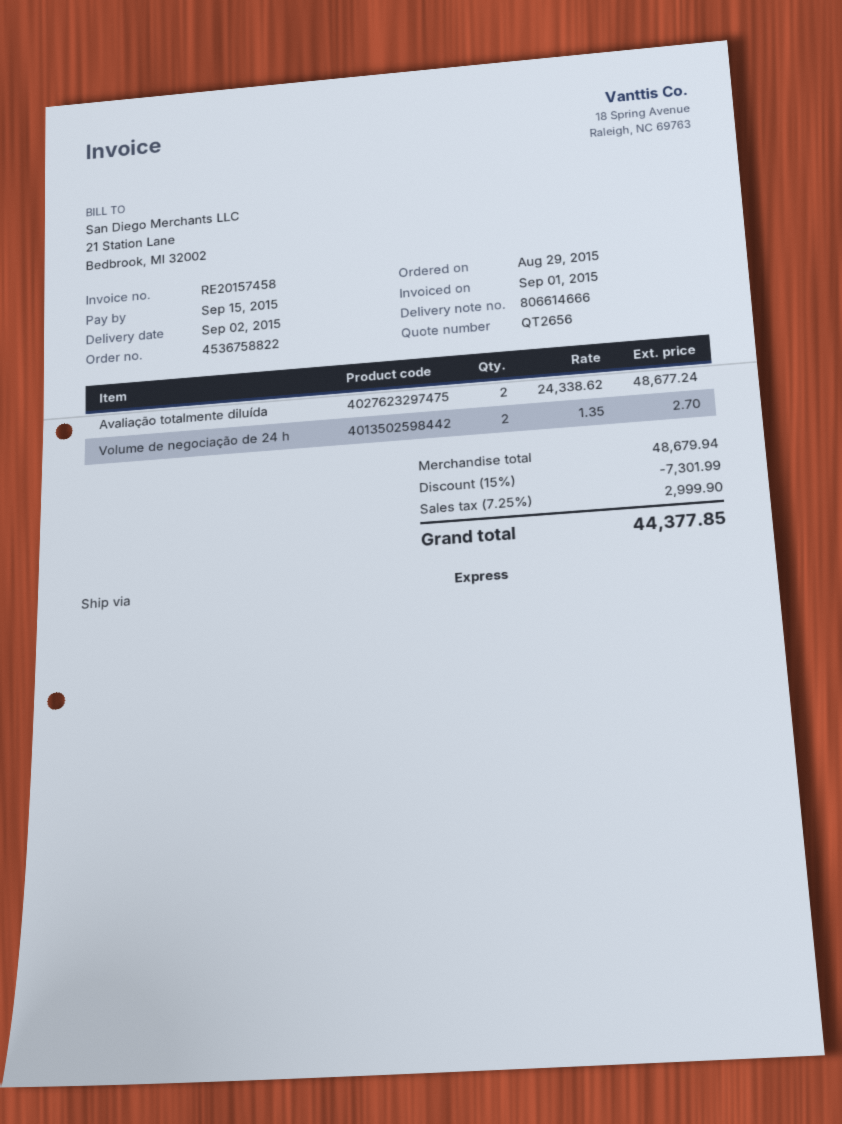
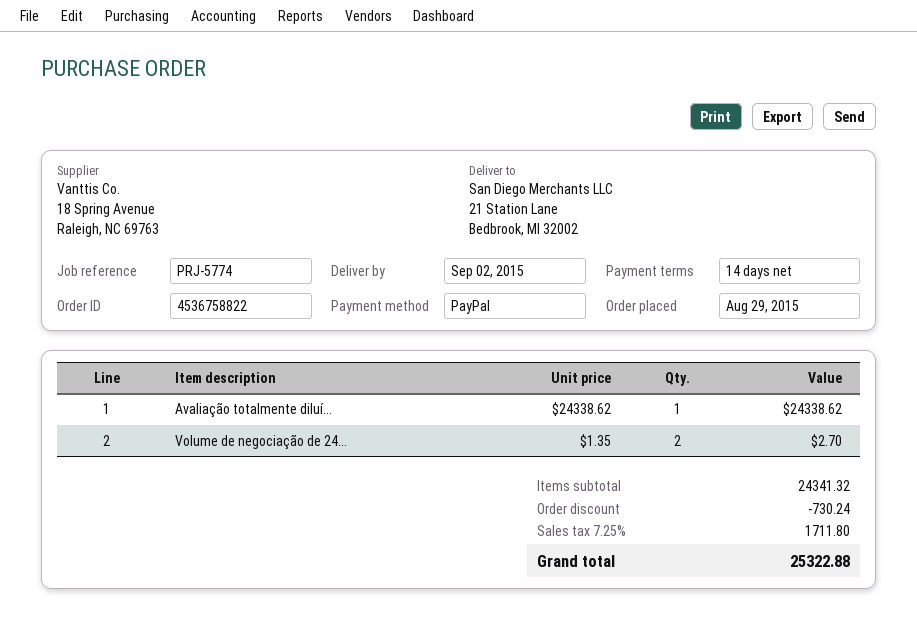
Avaliação totalmente diluída: 2 x 24338.62 = 48677.24 -> 1 x 24338.62 = 24338.62
subtotal: 48679.94 -> 24341.32
discount: 7301.99 -> 730.24
tax: 7.25% = 2999.90 -> 7.25% = 1711.80
total: 44377.85 -> 25322.88

